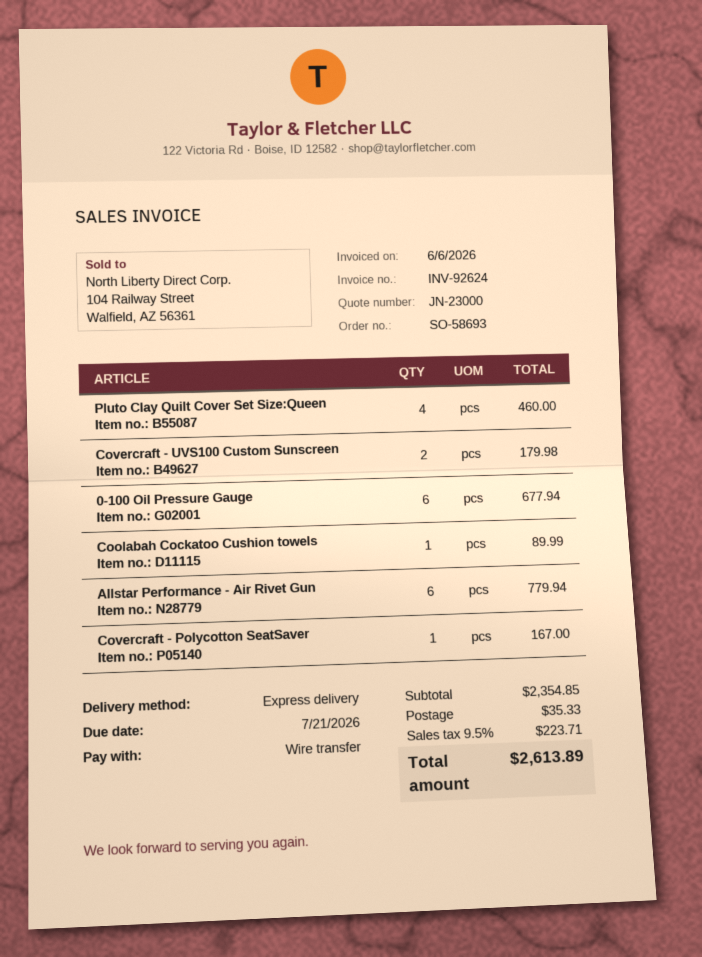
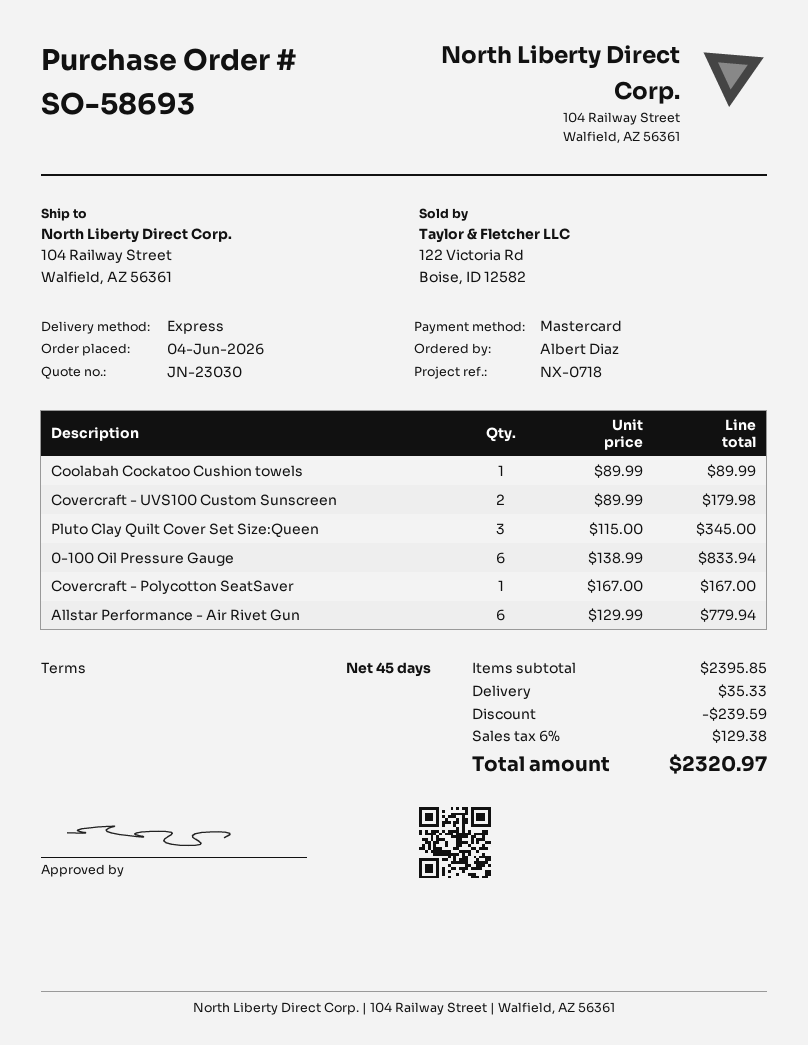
quote number: JN-23000 -> JN-23030
payment method: bank transfer -> Mastercard
Pluto Clay Quilt Cover Set Size:Queen: 4 for 460.00 -> 3 for 345.00
0-100 Oil Pressure Gauge: 6 for 677.94 -> 6 for 833.94
subtotal: 2354.85 -> 2395.85
discount: none -> 239.59
tax: 9.5% = 223.71 -> 6% = 129.38
total: 2613.89 -> 2320.97

